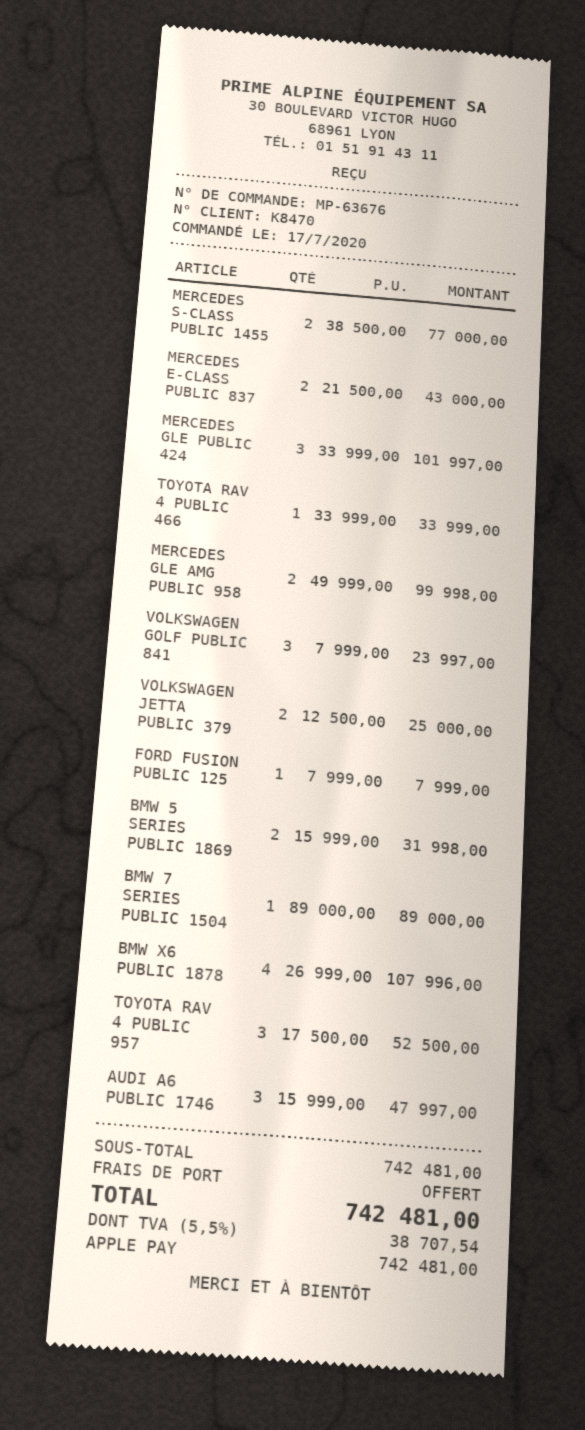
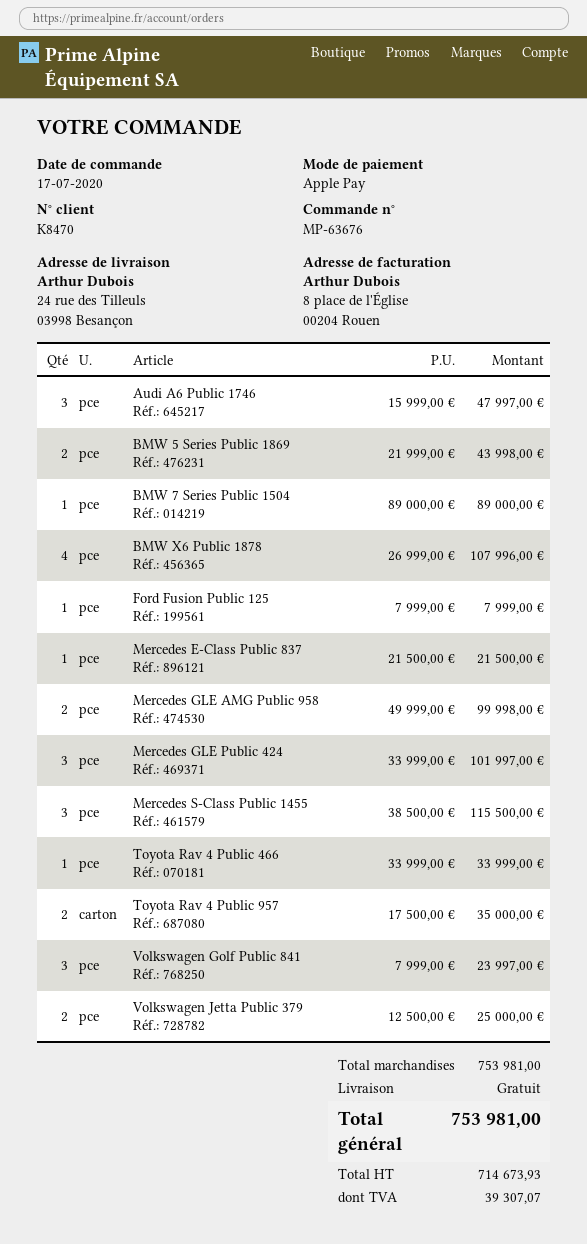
MERCEDES S-CLASS PUBLIC 1455: 2 x 38500.00 = 77000.00 -> 3 x 38500.00 = 115500.00
MERCEDES E-CLASS PUBLIC 837: 2 x 21500.00 = 43000.00 -> 1 x 21500.00 = 21500.00
BMW 5 SERIES PUBLIC 1869: 2 x 15999.00 = 31998.00 -> 2 x 21999.00 = 43998.00
TOYOTA RAV 4 PUBLIC 957: 3 x 17500.00 = 52500.00 -> 2 x 17500.00 = 35000.00
subtotal: 742481.00 -> 753981.00
tax: 38707.54 -> 39307.07
total: 742481.00 -> 753981.00

